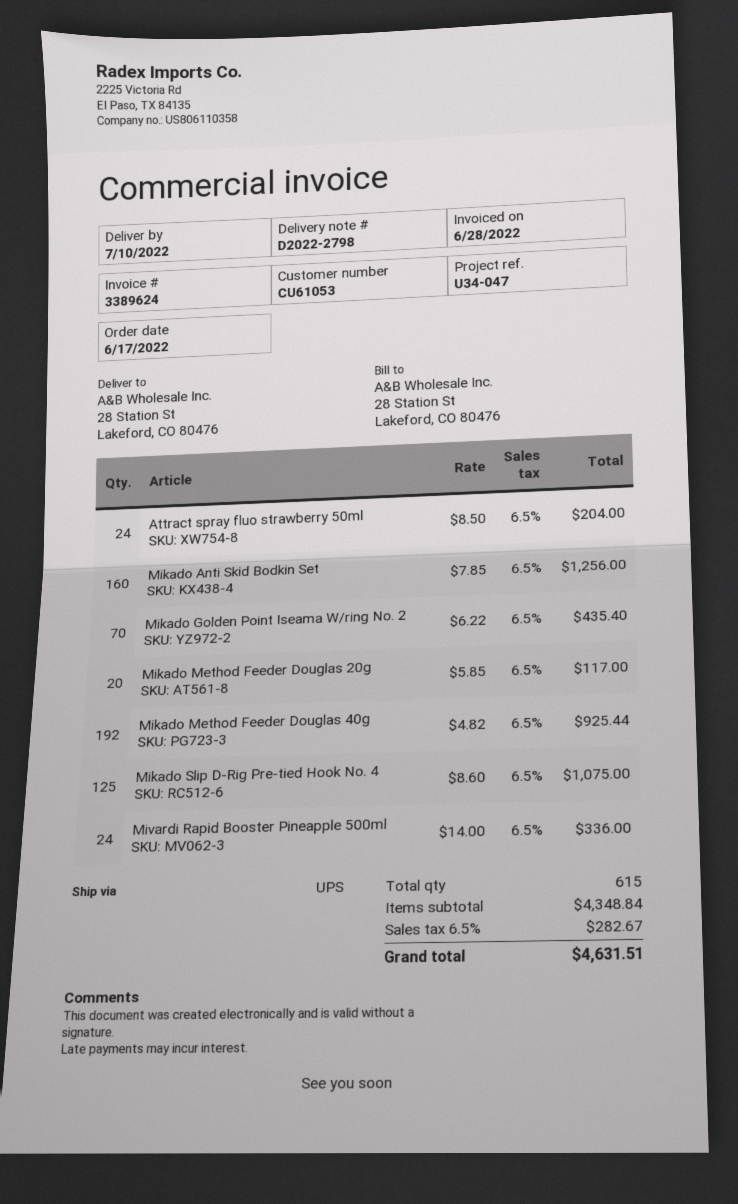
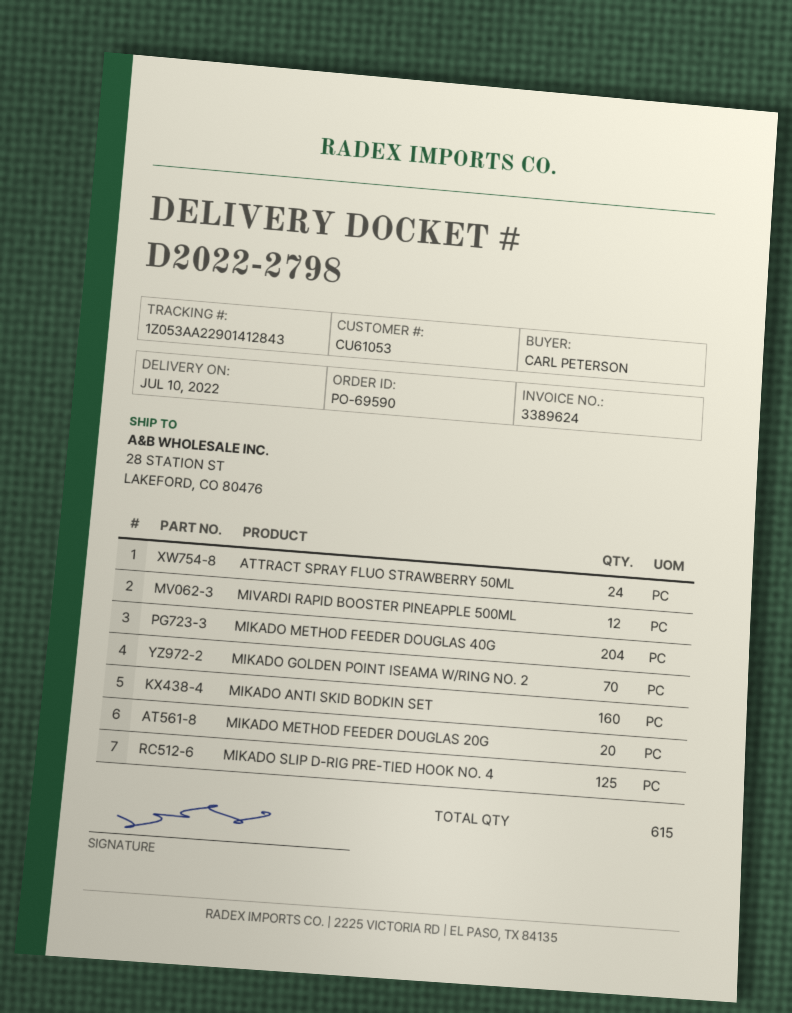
Mikado Method Feeder Douglas 40g: 192 -> 204
Mivardi Rapid Booster Pineapple 500ml: 24 -> 12

